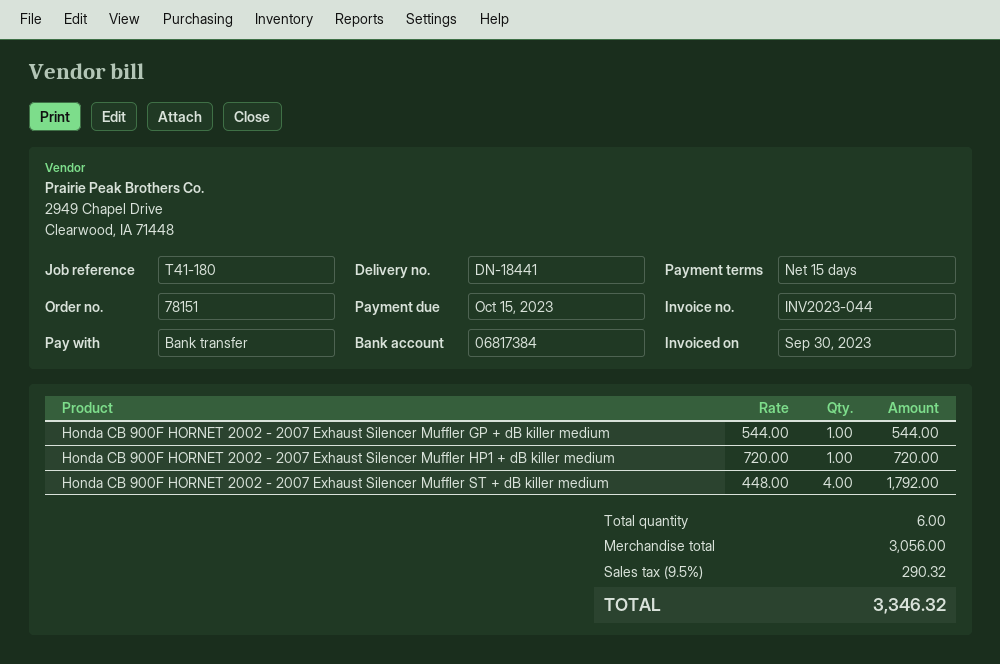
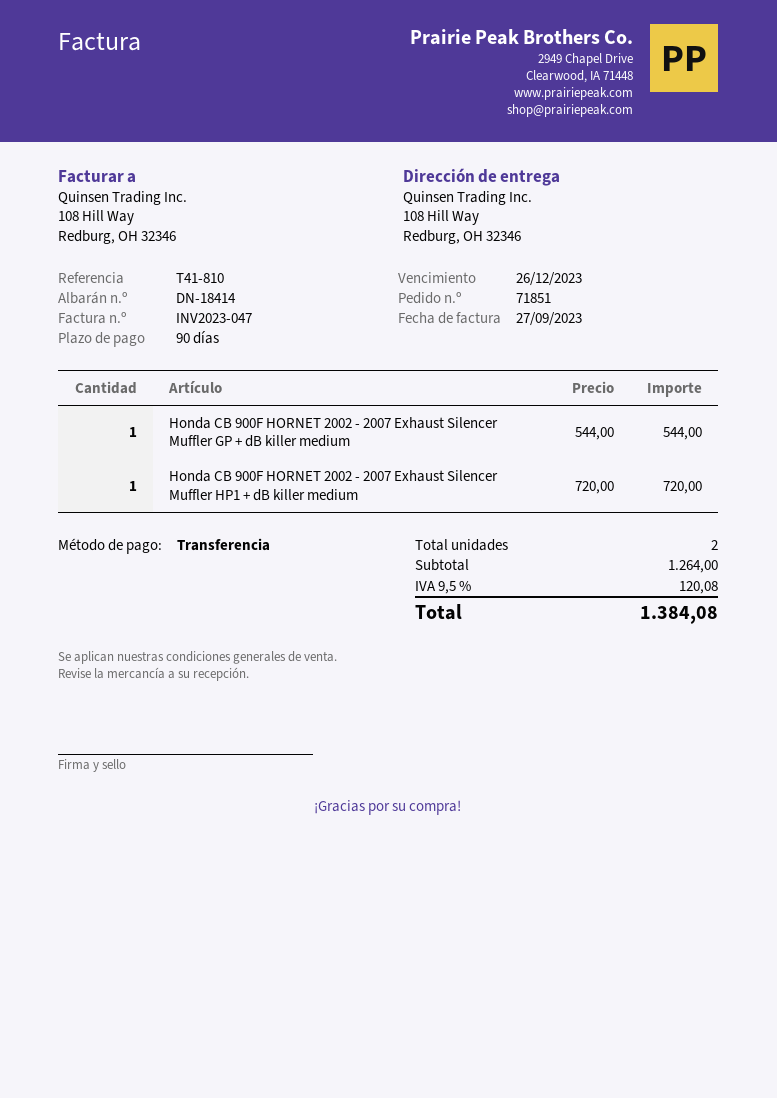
order number: 78151 -> 71851
delivery note number: DN-18441 -> DN-18414
invoice number: INV2023-044 -> INV2023-047
invoice date: 2023-09-30 -> 2023-09-27
payment terms: 15 days -> 90 days
due date: 2023-10-15 -> 2023-12-26
reference: T41-180 -> T41-810
Honda CB 900F HORNET 2002 - 2007 Exhaust Silencer Muffler ST + dB killer medium: 4 x 448.00 = 1792.00 -> none
total quantity: 6 -> 2
subtotal: 3056.00 -> 1264.00
tax: 9.5% = 290.32 -> 9.5% = 120.08
total: 3346.32 -> 1384.08

